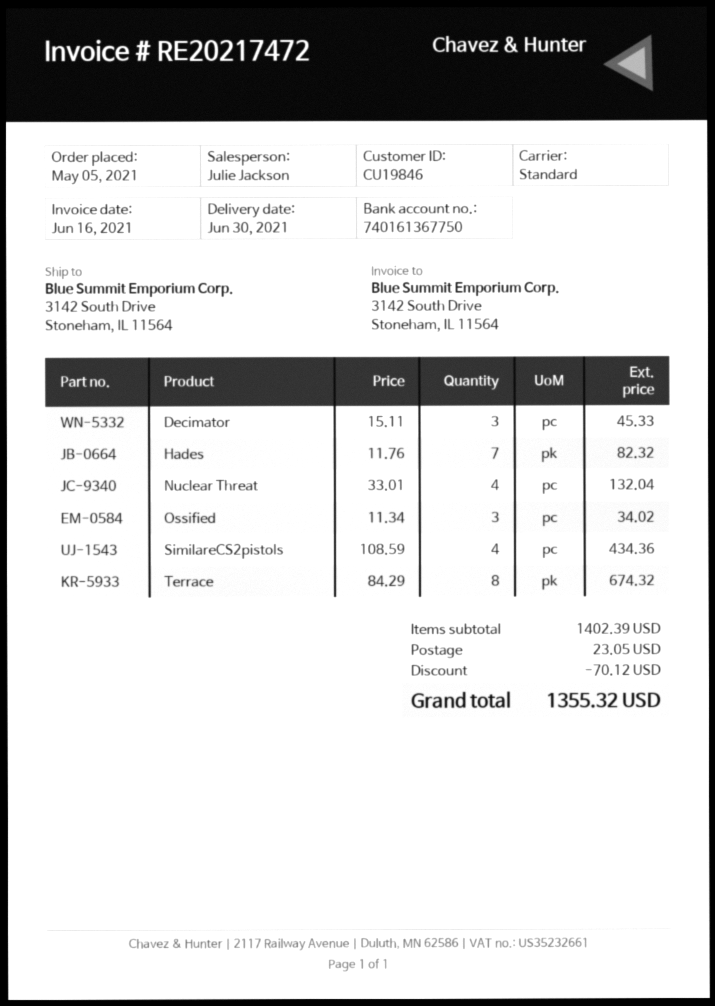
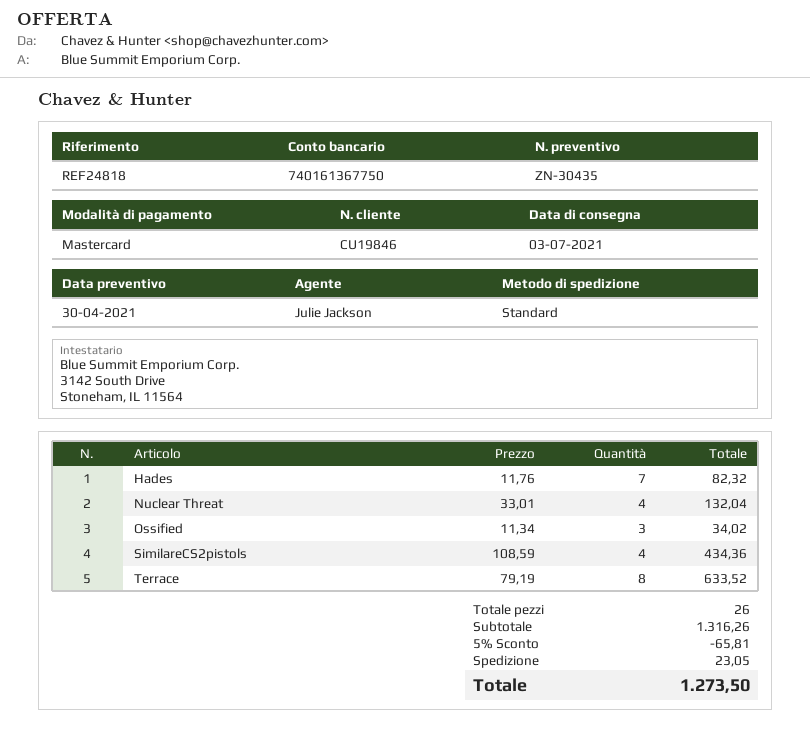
delivery date: 2021-06-30 -> 2021-07-03
Decimator: 3 x 15.11 = 45.33 -> none
Terrace: 8 x 84.29 = 674.32 -> 8 x 79.19 = 633.52
subtotal: 1402.39 -> 1316.26
discount: 70.12 -> 65.81
total: 1355.32 -> 1273.50

